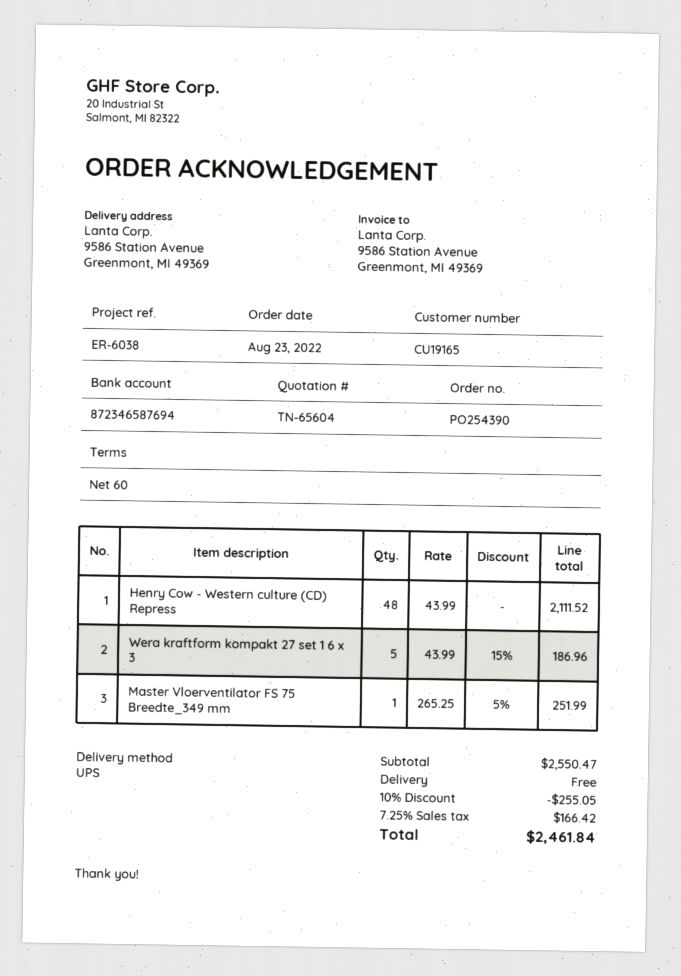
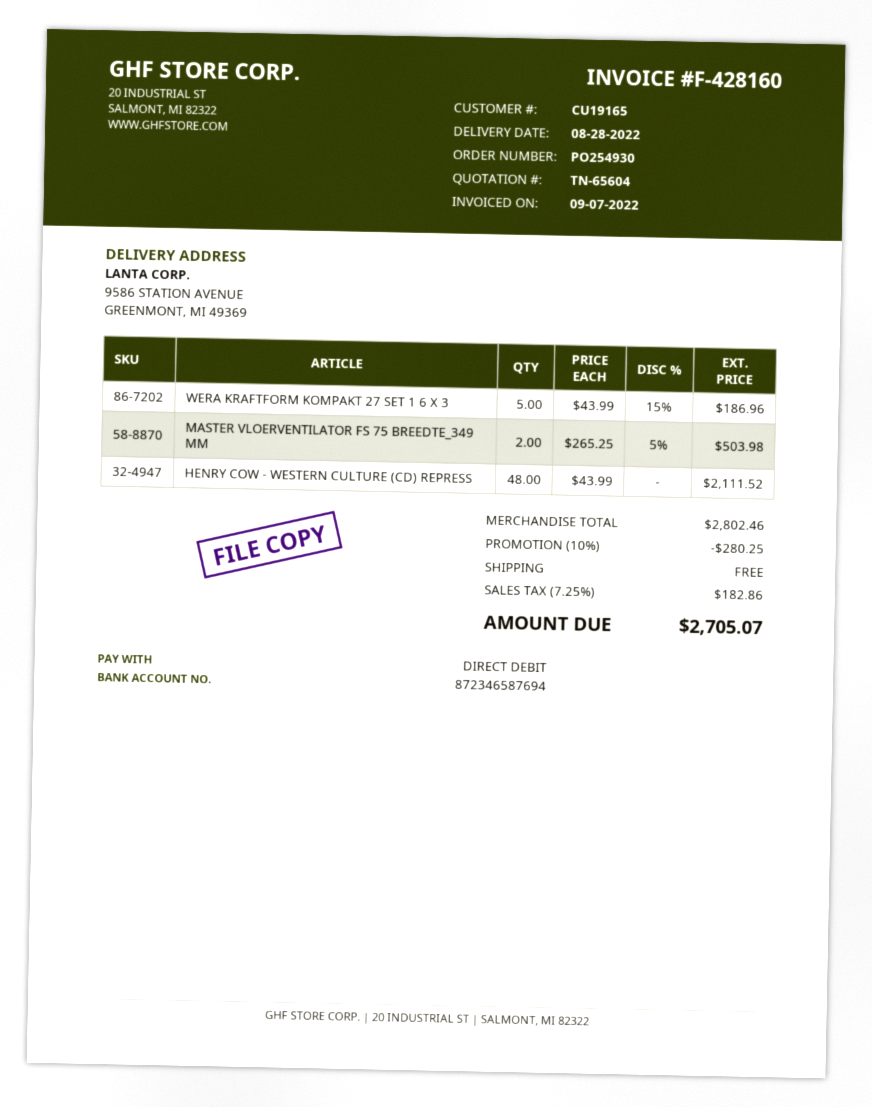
order number: PO254390 -> PO254930
Master Vloerventilator FS 75 Breedte_349 mm: 1 x 265.25 - 5% = 251.99 -> 2 x 265.25 - 5% = 503.98
subtotal: 2550.47 -> 2802.46
discount: 10% = 255.05 -> 10% = 280.25
tax: 7.25% = 166.42 -> 7.25% = 182.86
total: 2461.84 -> 2705.07

